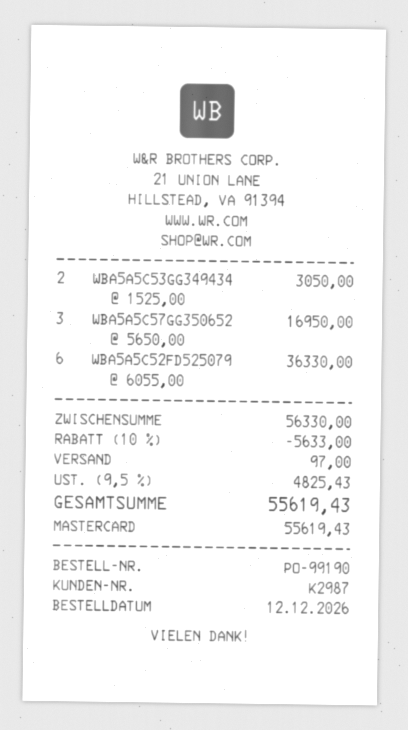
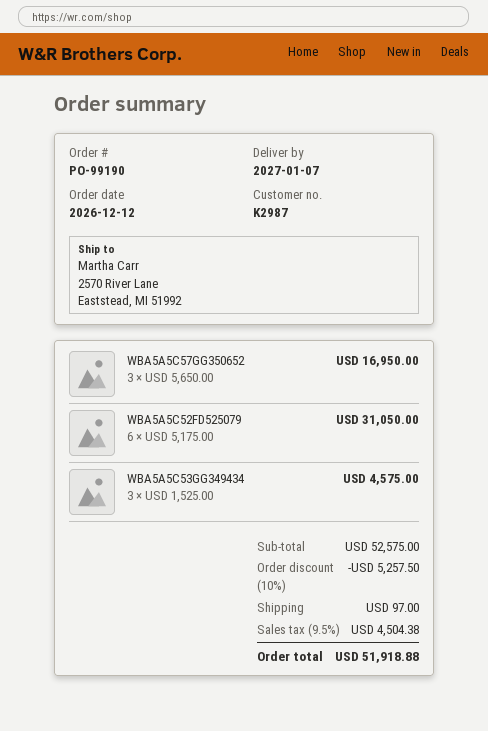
WBA5A5C53GG349434: 2 x 1525.00 = 3050.00 -> 3 x 1525.00 = 4575.00
WBA5A5C52FD525079: 6 x 6055.00 = 36330.00 -> 6 x 5175.00 = 31050.00
subtotal: 56330.00 -> 52575.00
discount: 10% = 5633.00 -> 10% = 5257.50
tax: 9.5% = 4825.43 -> 9.5% = 4504.38
total: 55619.43 -> 51918.88

